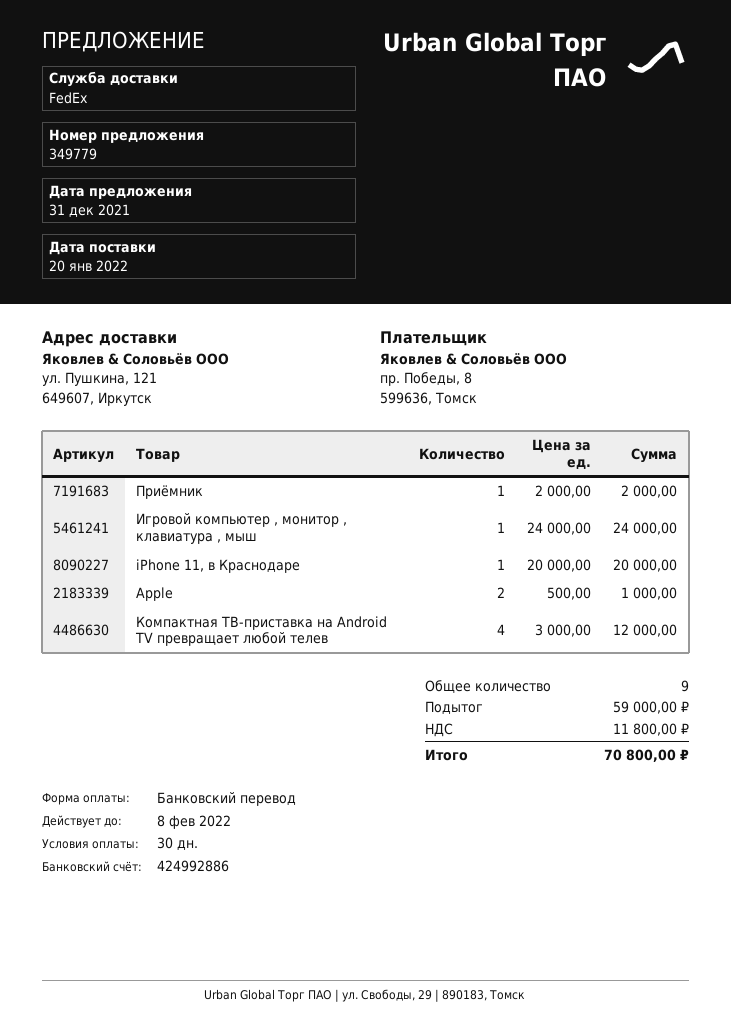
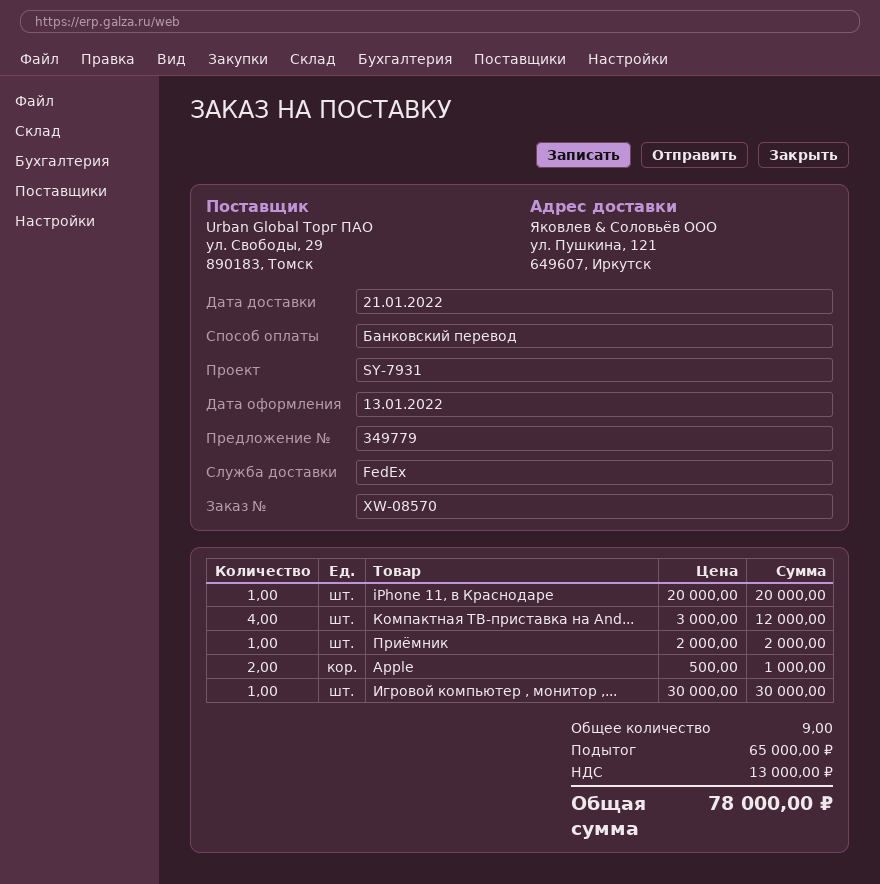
delivery date: 2022-01-20 -> 2022-01-21
Игровой компьютер , монитор , клавиатура , мыш: 1 x 24000.00 = 24000.00 -> 1 x 30000.00 = 30000.00
subtotal: 59000.00 -> 65000.00
tax: 11800.00 -> 13000.00
total: 70800.00 -> 78000.00

